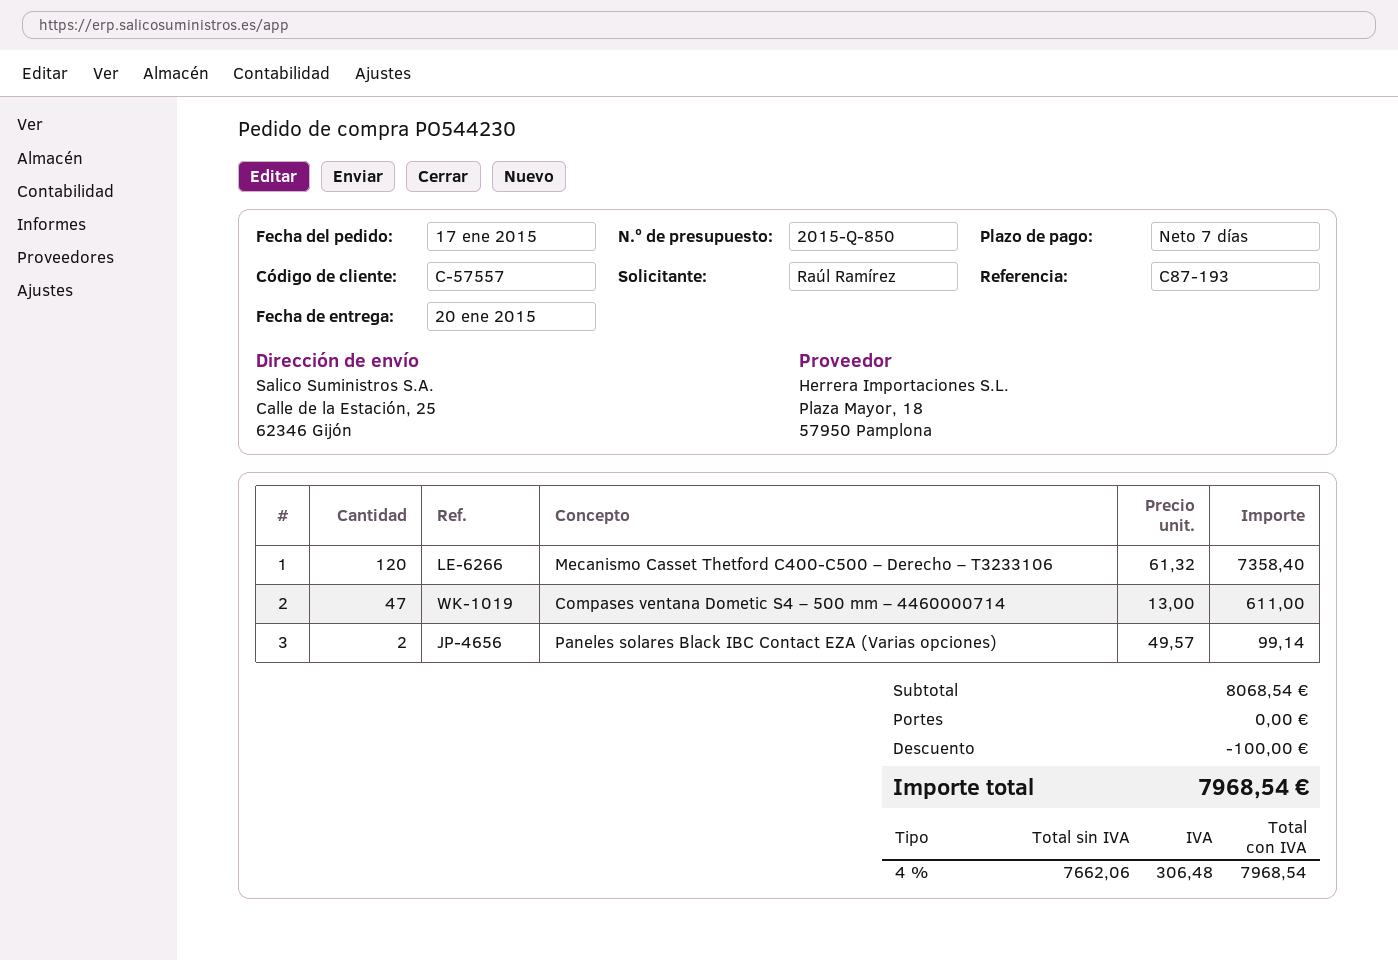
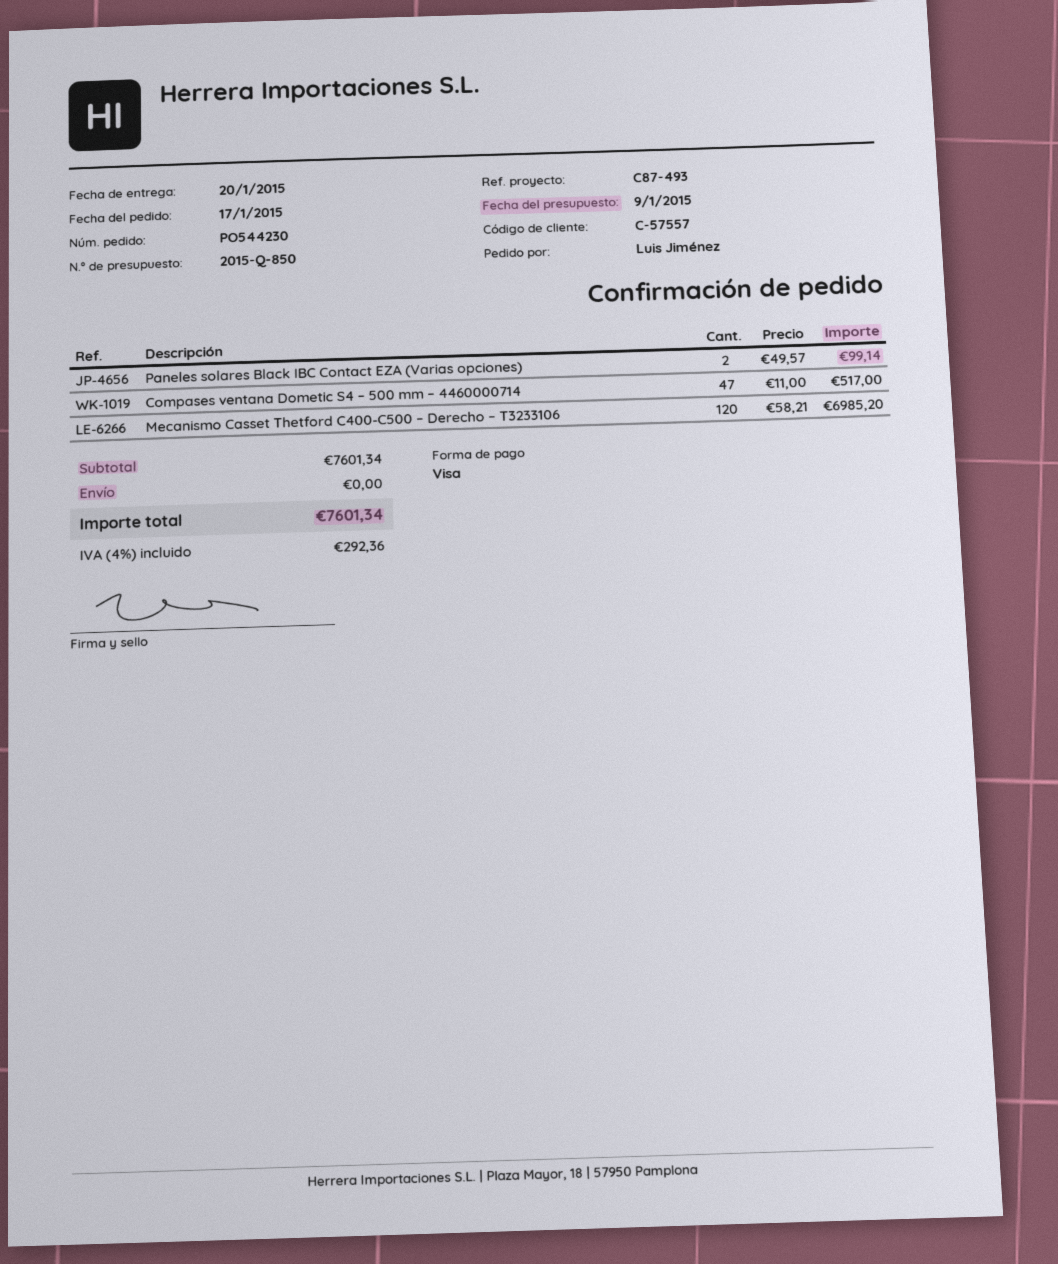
reference: C87-193 -> C87-493
ordered by: Raúl Ramírez -> Luis Jiménez
Mecanismo Casset Thetford C400-C500 – Derecho – T3233106: 120 x 61.32 = 7358.40 -> 120 x 58.21 = 6985.20
Compases ventana Dometic S4 – 500 mm – 4460000714: 47 x 13.00 = 611.00 -> 47 x 11.00 = 517.00
subtotal: 8068.54 -> 7601.34
discount: 100.00 -> none
tax: 4% = 306.48 -> 4% = 292.36
total: 7968.54 -> 7601.34

